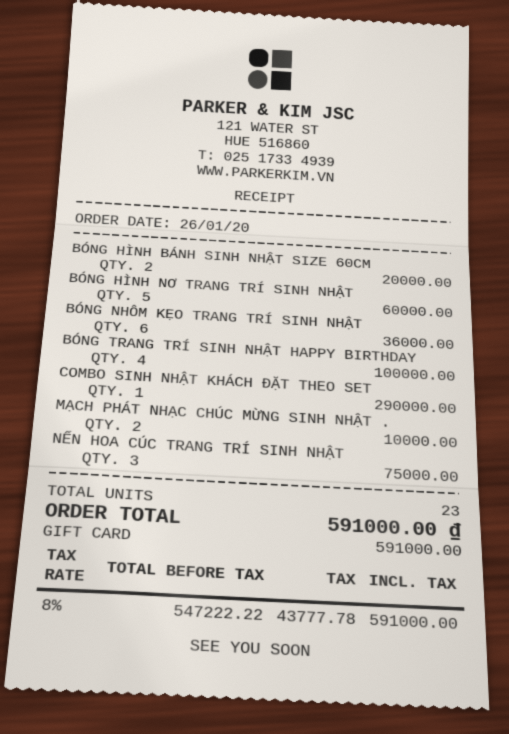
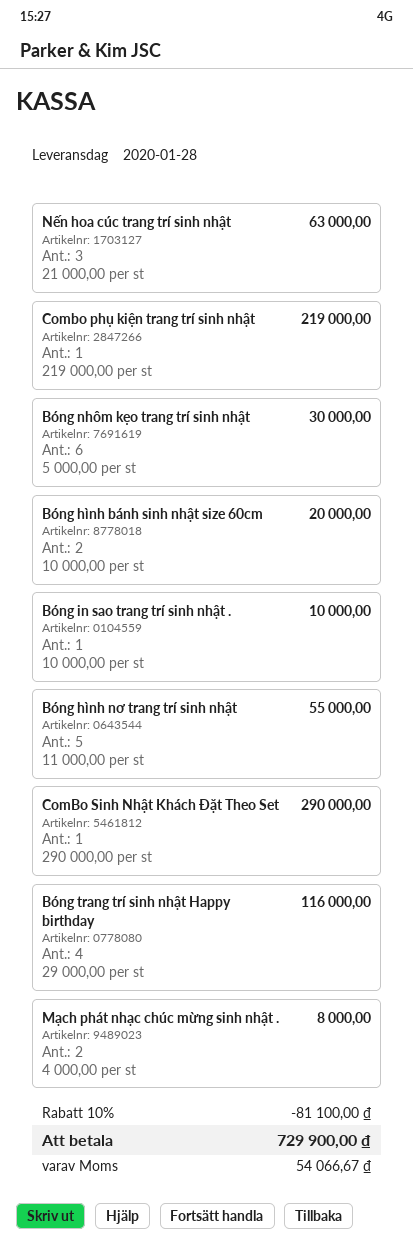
BÓNG HÌNH NƠ TRANG TRÍ SINH NHẬT: 5 for 60000.00 -> 5 for 55000.00
BÓNG NHÔM KẸO TRANG TRÍ SINH NHẬT: 6 for 36000.00 -> 6 for 30000.00
BÓNG TRANG TRÍ SINH NHẬT HAPPY BIRTHDAY: 4 for 100000.00 -> 4 for 116000.00
MẠCH PHÁT NHẠC CHÚC MỪNG SINH NHẬT .: 2 for 10000.00 -> 2 for 8000.00
NẾN HOA CÚC TRANG TRÍ SINH NHẬT: 3 for 75000.00 -> 3 for 63000.00
Combo phụ kiện trang trí sinh nhật: none -> 1 for 219000.00
Bóng in sao trang trí sinh nhật .: none -> 1 for 10000.00
discount: none -> 10% = 81100.00
tax: 43777.78 -> 54066.67
total: 591000.00 -> 729900.00

